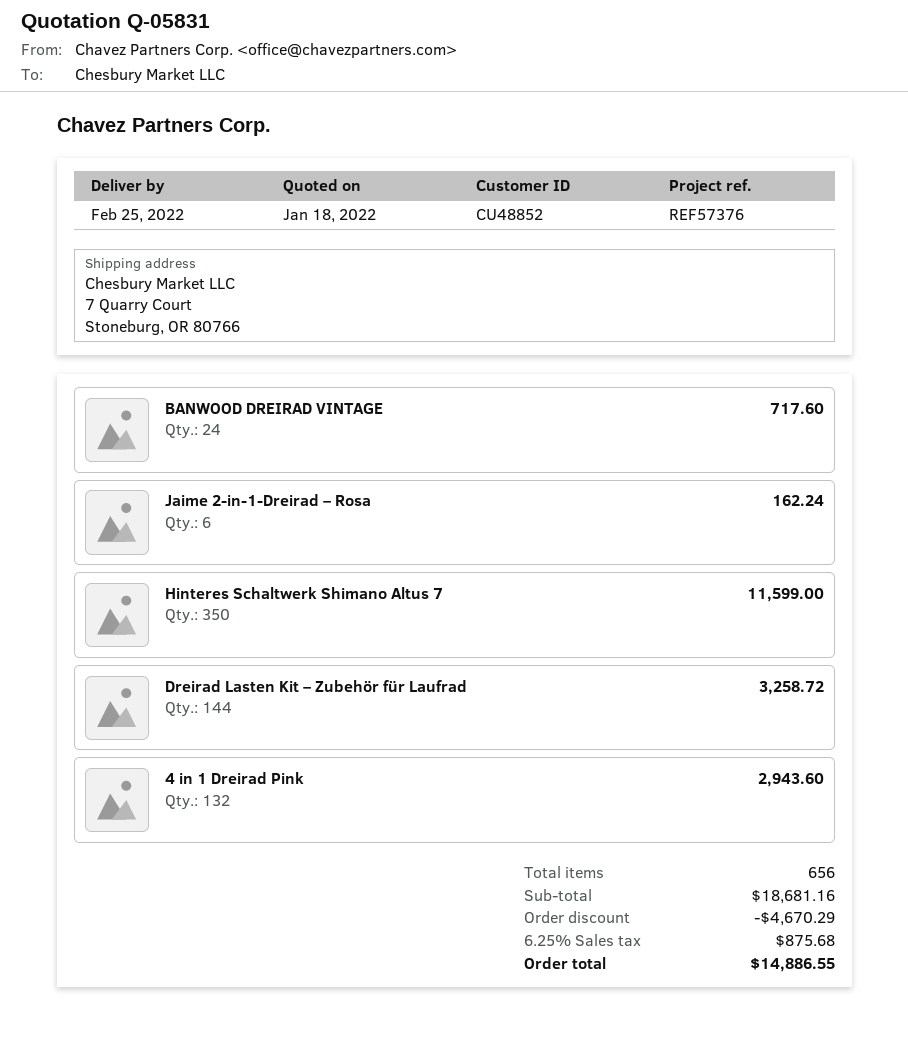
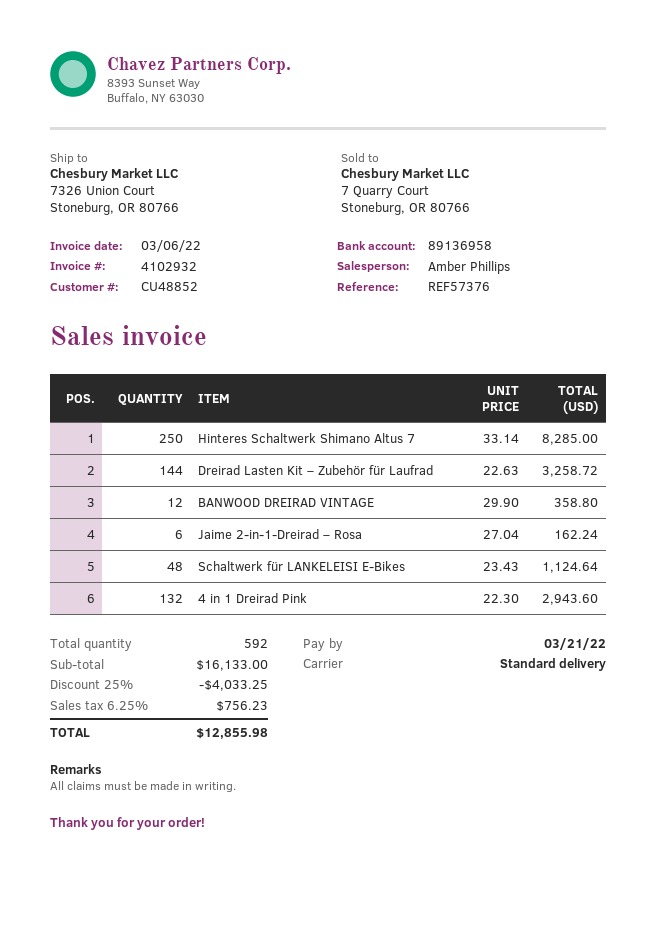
ship to: 7 Quarry Court, Stoneburg, OR 80766 -> 7326 Union Court, Stoneburg, OR 80766
BANWOOD DREIRAD VINTAGE: 24 for 717.60 -> 12 for 358.80
Hinteres Schaltwerk Shimano Altus 7: 350 for 11599.00 -> 250 for 8285.00
Schaltwerk für LANKELEISI E-Bikes: none -> 48 for 1124.64
total quantity: 656 -> 592
subtotal: 18681.16 -> 16133.00
discount: 4670.29 -> 4033.25
tax: 6.25% = 875.68 -> 6.25% = 756.23
total: 14886.55 -> 12855.98

